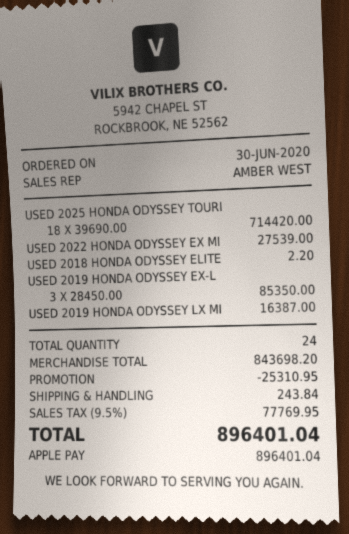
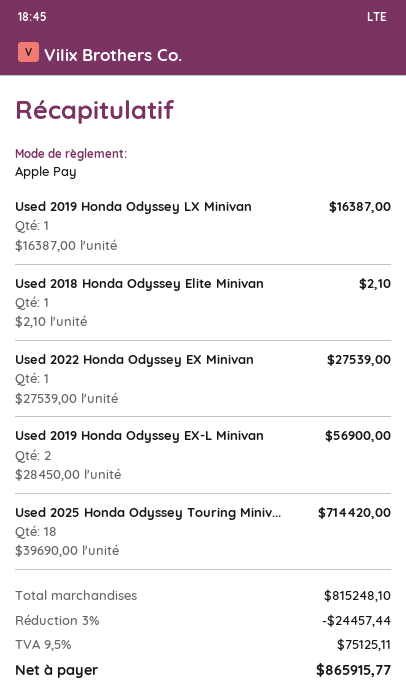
USED 2018 HONDA ODYSSEY ELITE: 1 x 2.20 = 2.20 -> 1 x 2.10 = 2.10
USED 2019 HONDA ODYSSEY EX-L: 3 x 28450.00 = 85350.00 -> 2 x 28450.00 = 56900.00
subtotal: 843698.20 -> 815248.10
discount: 25310.95 -> 24457.44
shipping: 243.84 -> none
tax: 9.5% = 77769.95 -> 9.5% = 75125.11
total: 896401.04 -> 865915.77

